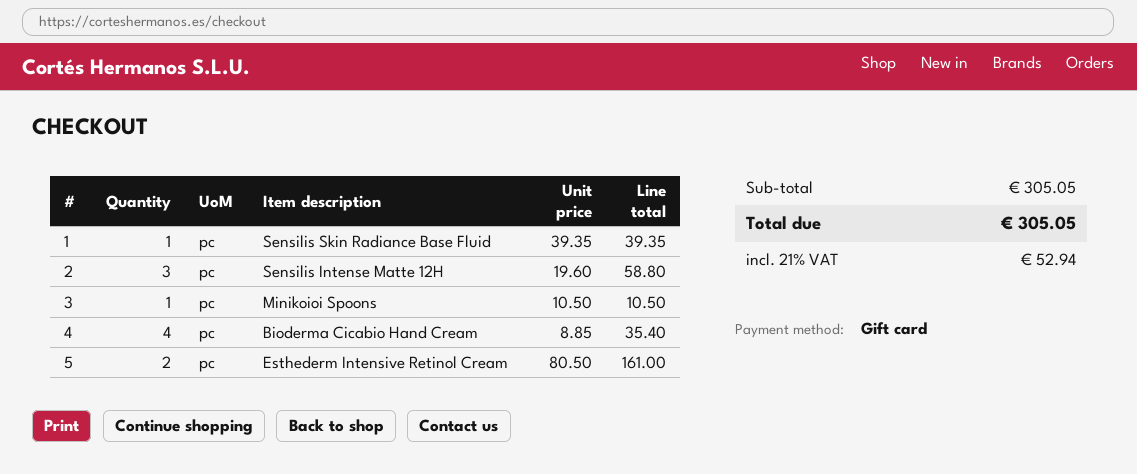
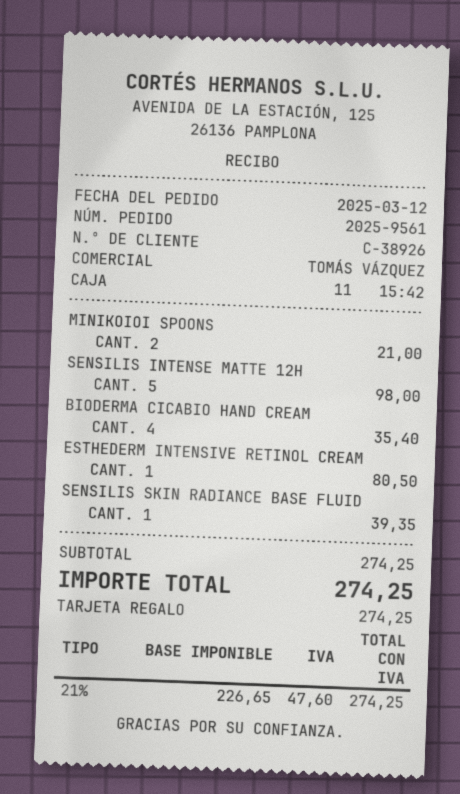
Sensilis Intense Matte 12H: 3 for 58.80 -> 5 for 98.00
Minikoioi Spoons: 1 for 10.50 -> 2 for 21.00
Esthederm Intensive Retinol Cream: 2 for 161.00 -> 1 for 80.50
subtotal: 305.05 -> 274.25
tax: 21% = 52.94 -> 21% = 47.60
total: 305.05 -> 274.25

